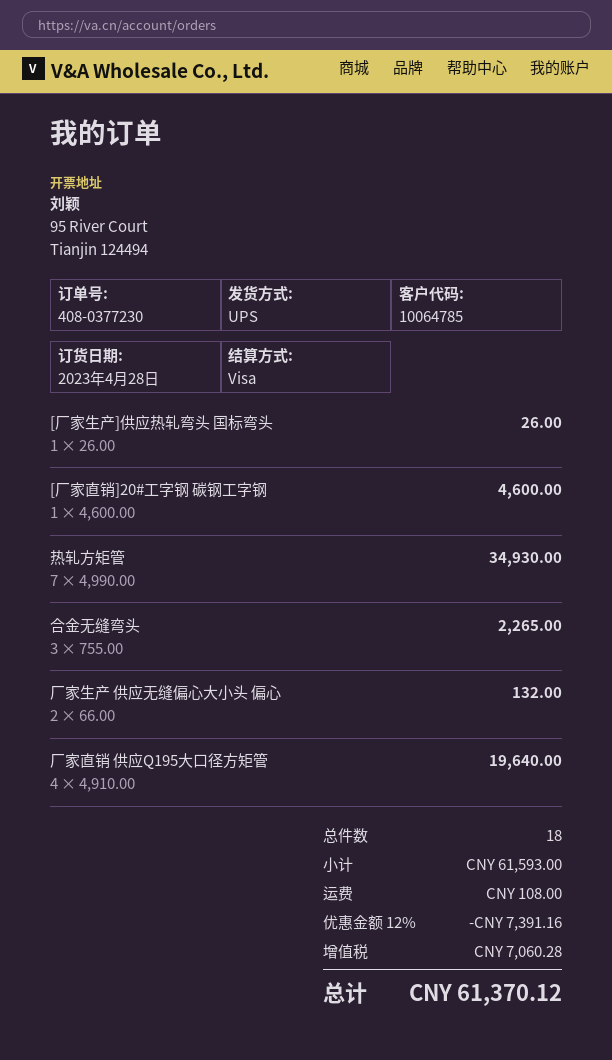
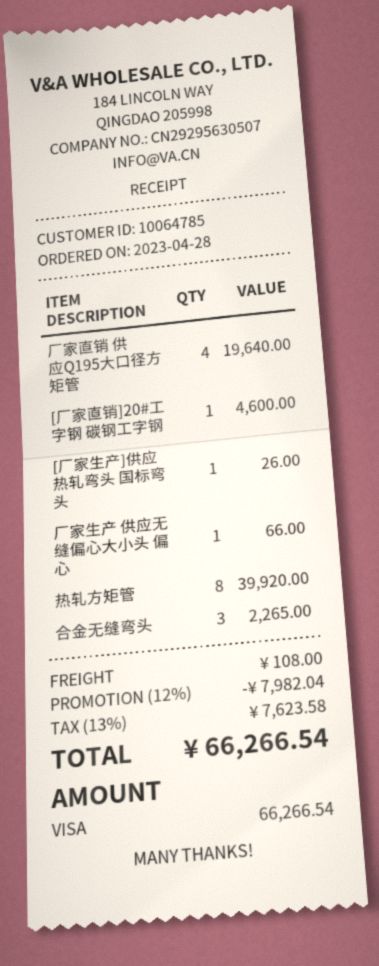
热轧方矩管: 7 for 34930.00 -> 8 for 39920.00
厂家生产 供应无缝偏心大小头 偏心: 2 for 132.00 -> 1 for 66.00
discount: 12% = 7391.16 -> 12% = 7982.04
tax: 7060.28 -> 7623.58
total: 61370.12 -> 66266.54

